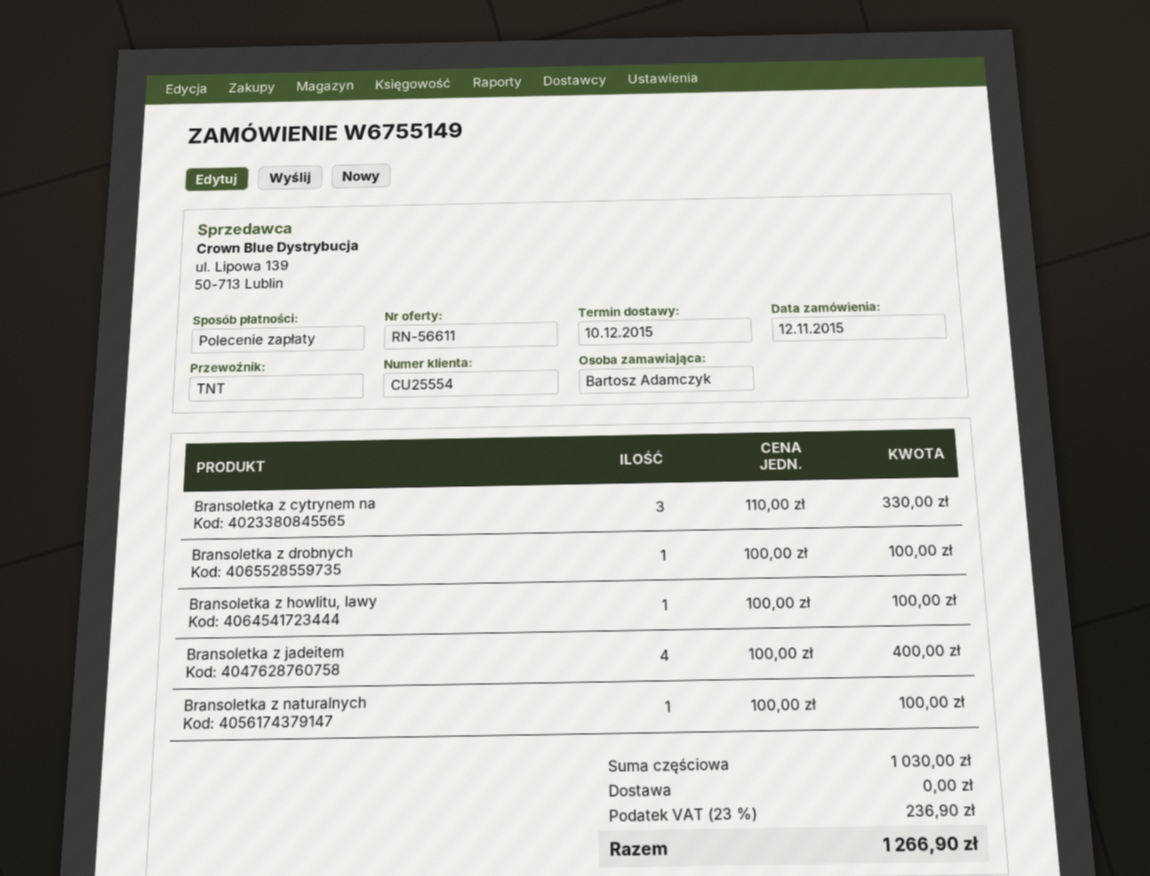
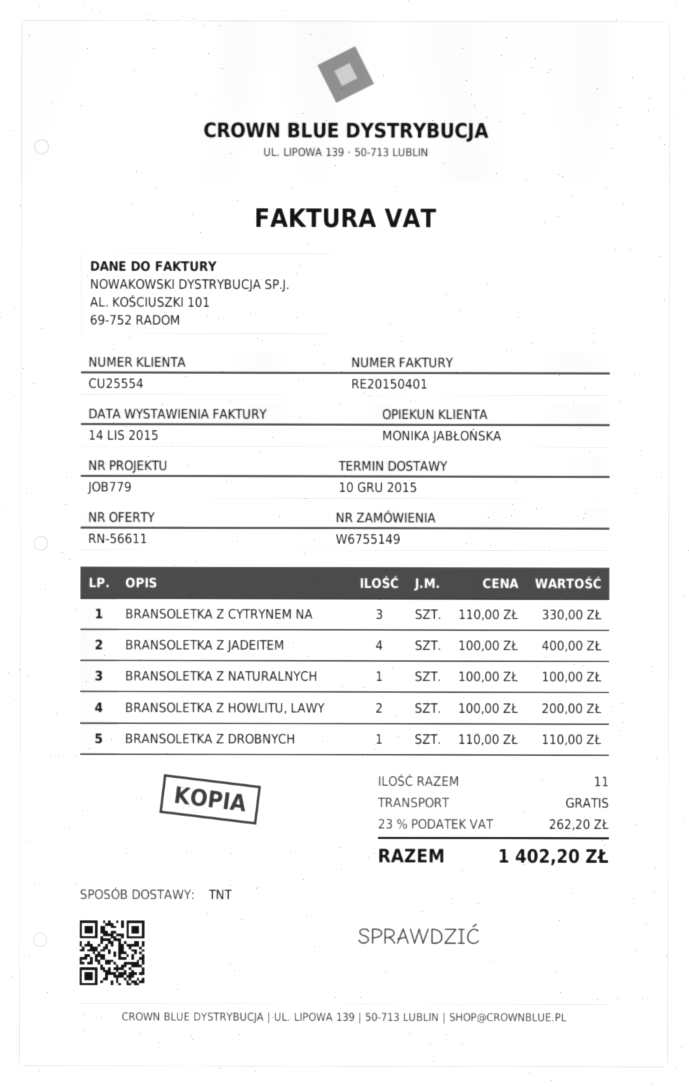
Bransoletka z drobnych: 1 x 100.00 = 100.00 -> 1 x 110.00 = 110.00
Bransoletka z howlitu, lawy: 1 x 100.00 = 100.00 -> 2 x 100.00 = 200.00
tax: 23% = 236.90 -> 23% = 262.20
total: 1266.90 -> 1402.20

